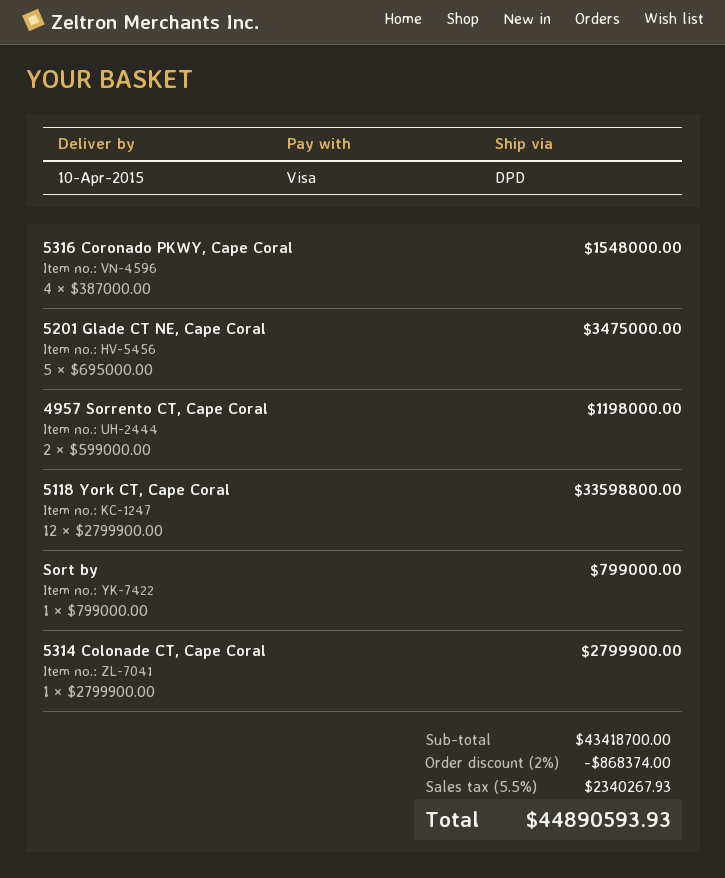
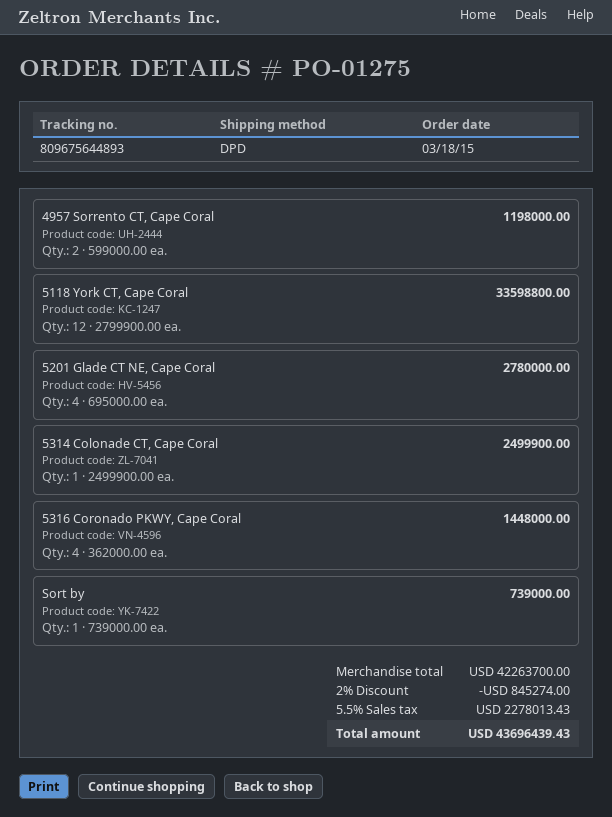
5316 Coronado PKWY, Cape Coral: 4 x 387000.00 = 1548000.00 -> 4 x 362000.00 = 1448000.00
5201 Glade CT NE, Cape Coral: 5 x 695000.00 = 3475000.00 -> 4 x 695000.00 = 2780000.00
Sort by: 1 x 799000.00 = 799000.00 -> 1 x 739000.00 = 739000.00
5314 Colonade CT, Cape Coral: 1 x 2799900.00 = 2799900.00 -> 1 x 2499900.00 = 2499900.00
subtotal: 43418700.00 -> 42263700.00
discount: 2% = 868374.00 -> 2% = 845274.00
tax: 5.5% = 2340267.93 -> 5.5% = 2278013.43
total: 44890593.93 -> 43696439.43

